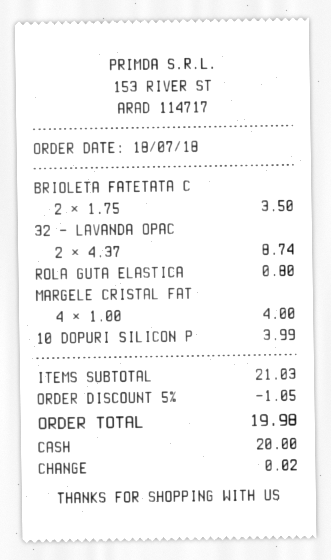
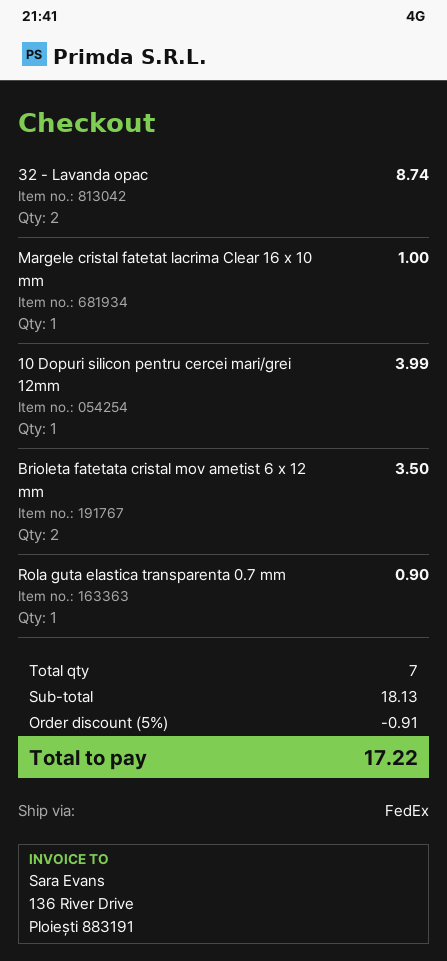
ROLA GUTA ELASTICA: 1 for 0.80 -> 1 for 0.90
MARGELE CRISTAL FAT: 4 for 4.00 -> 1 for 1.00
subtotal: 21.03 -> 18.13
discount: 5% = 1.05 -> 5% = 0.91
total: 19.98 -> 17.22

